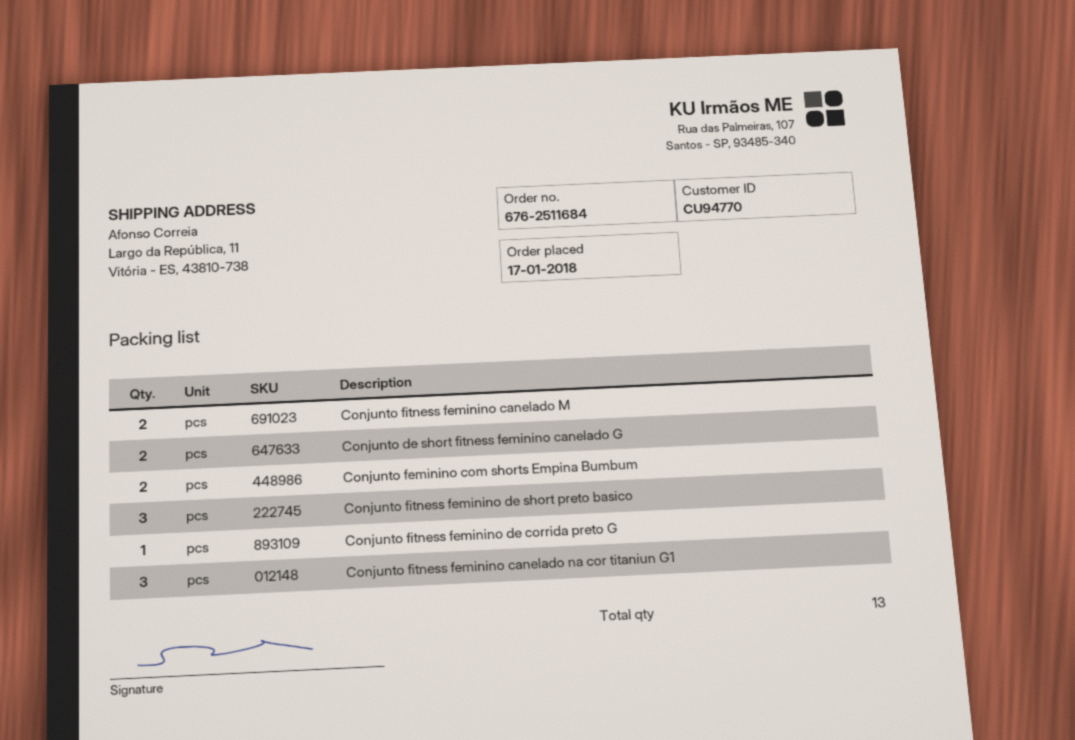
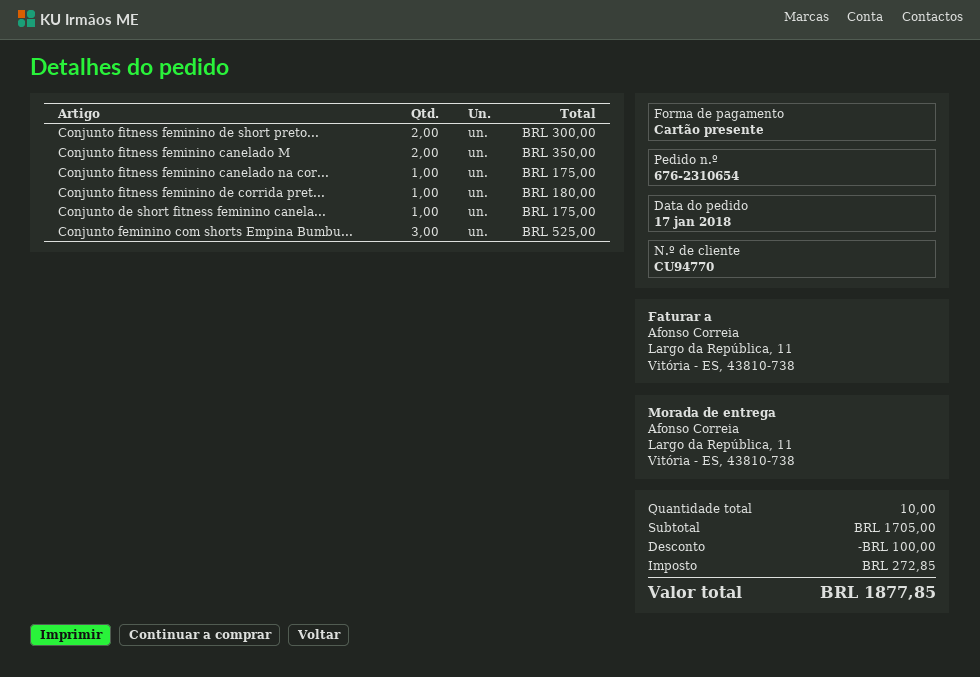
order number: 676-2511684 -> 676-2310654
Conjunto de short fitness feminino canelado G: 2 -> 1
Conjunto feminino com shorts Empina Bumbum: 2 -> 3
Conjunto fitness feminino de short preto basico: 3 -> 2
Conjunto fitness feminino canelado na cor titaniun G1: 3 -> 1
total quantity: 13 -> 10

